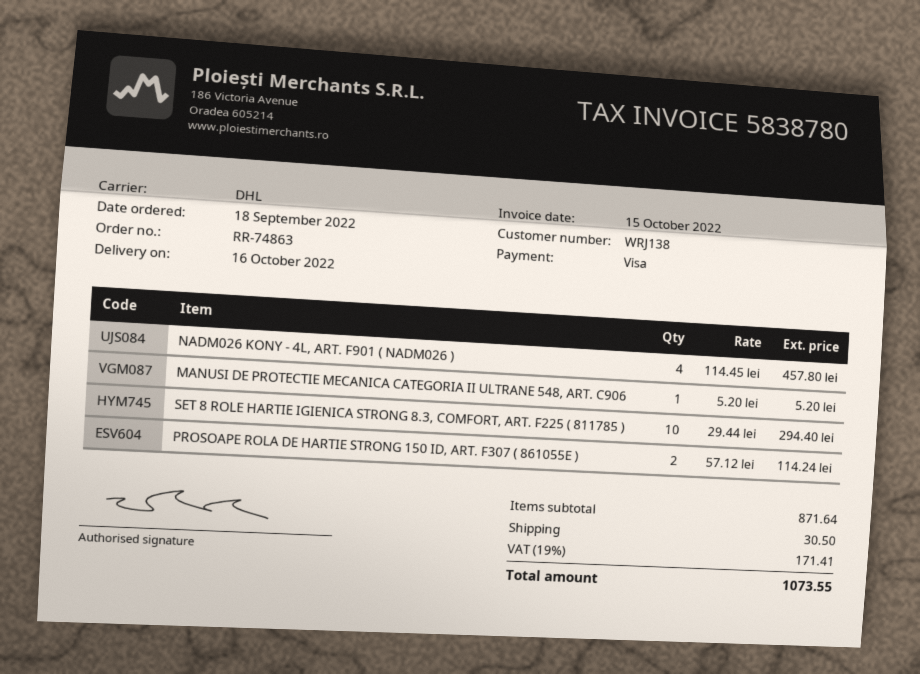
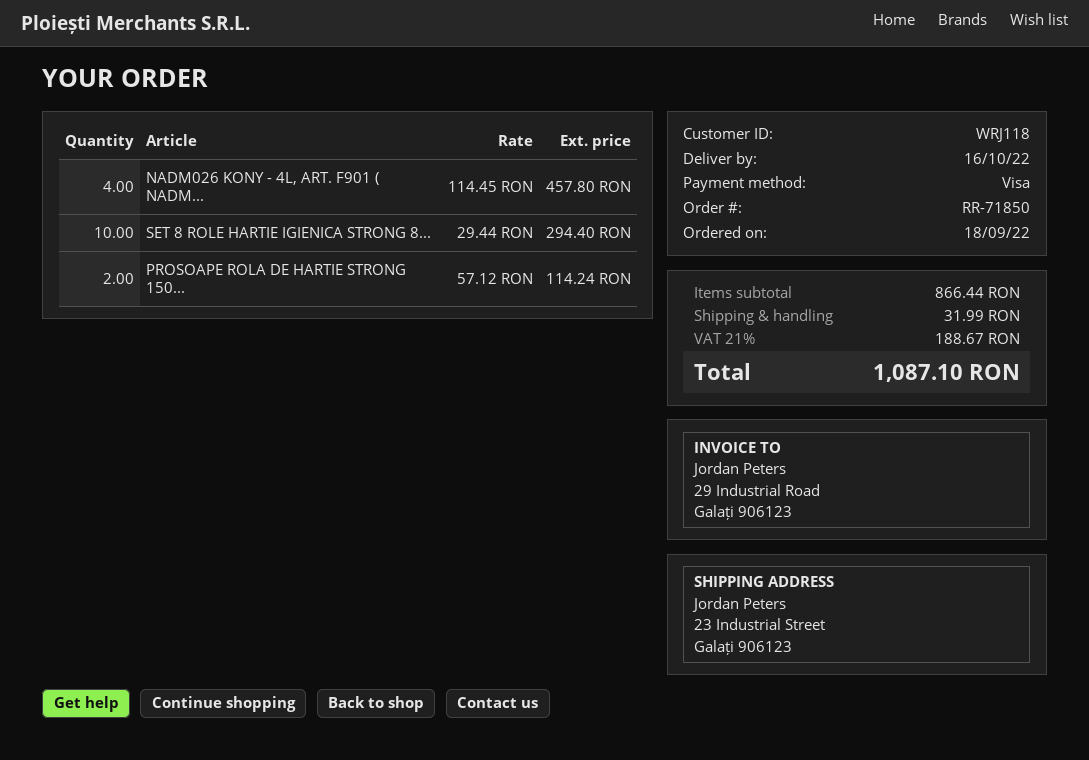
order number: RR-74863 -> RR-71850
customer number: WRJ138 -> WRJ118
MANUSI DE PROTECTIE MECANICA CATEGORIA II ULTRANE 548, ART. C906: 1 x 5.20 = 5.20 -> none
subtotal: 871.64 -> 866.44
shipping: 30.50 -> 31.99
tax: 19% = 171.41 -> 21% = 188.67
total: 1073.55 -> 1087.10

